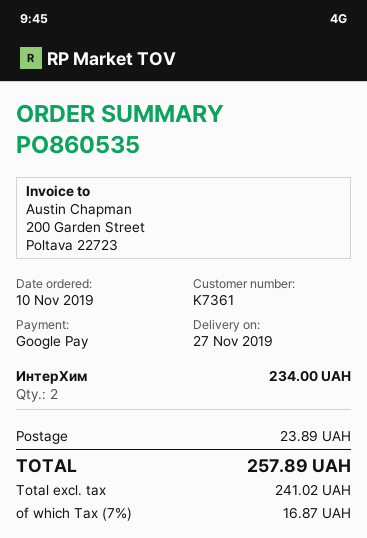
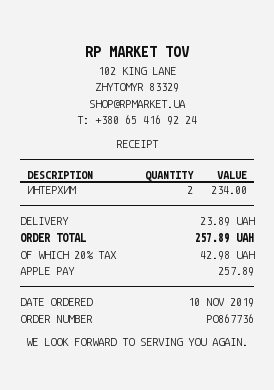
order number: PO860535 -> PO867736
payment method: Google Pay -> Apple Pay
tax: 7% = 16.87 -> 20% = 42.98

